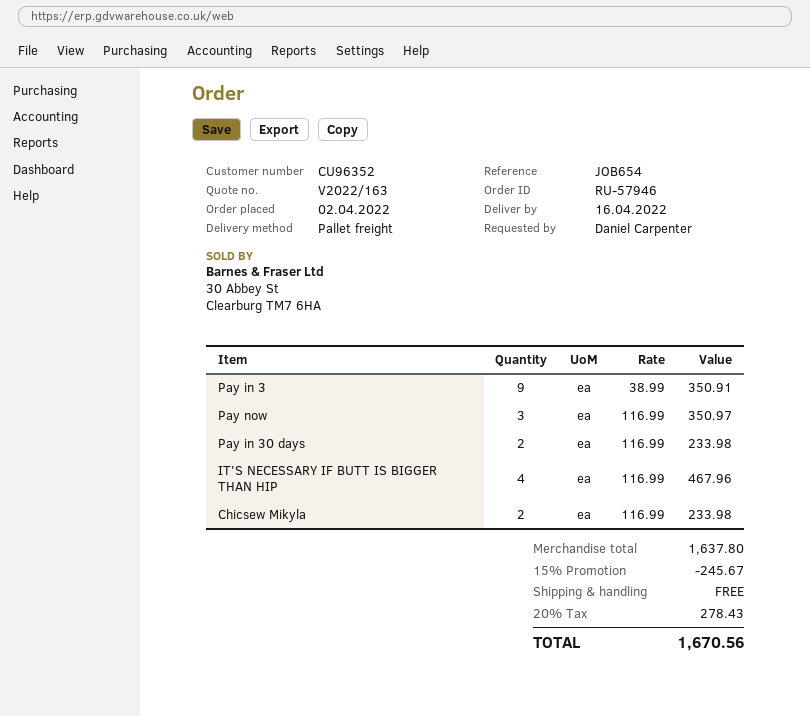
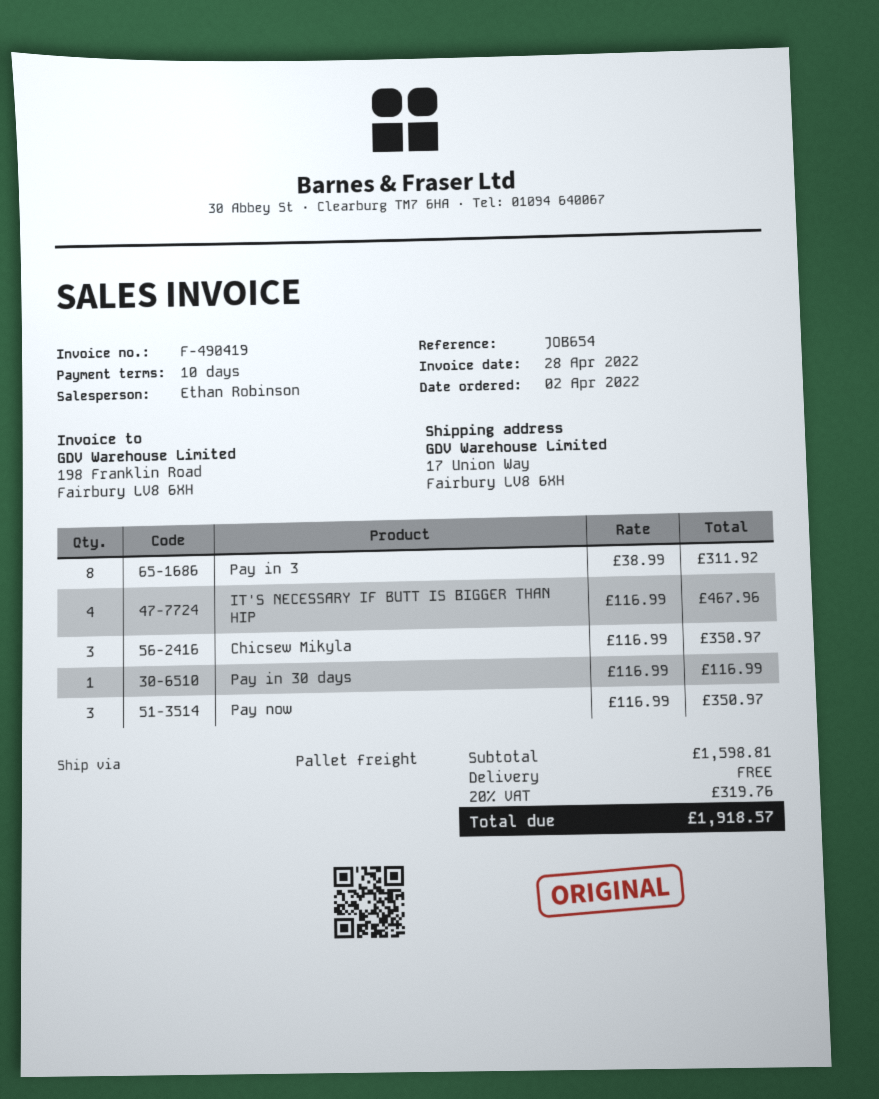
Pay in 3: 9 x 38.99 = 350.91 -> 8 x 38.99 = 311.92
Pay in 30 days: 2 x 116.99 = 233.98 -> 1 x 116.99 = 116.99
Chicsew Mikyla: 2 x 116.99 = 233.98 -> 3 x 116.99 = 350.97
subtotal: 1637.80 -> 1598.81
discount: 15% = 245.67 -> none
tax: 20% = 278.43 -> 20% = 319.76
total: 1670.56 -> 1918.57

